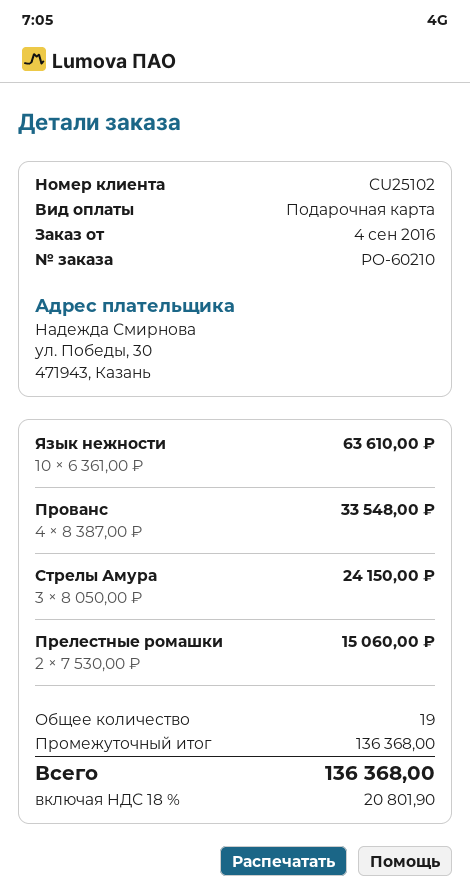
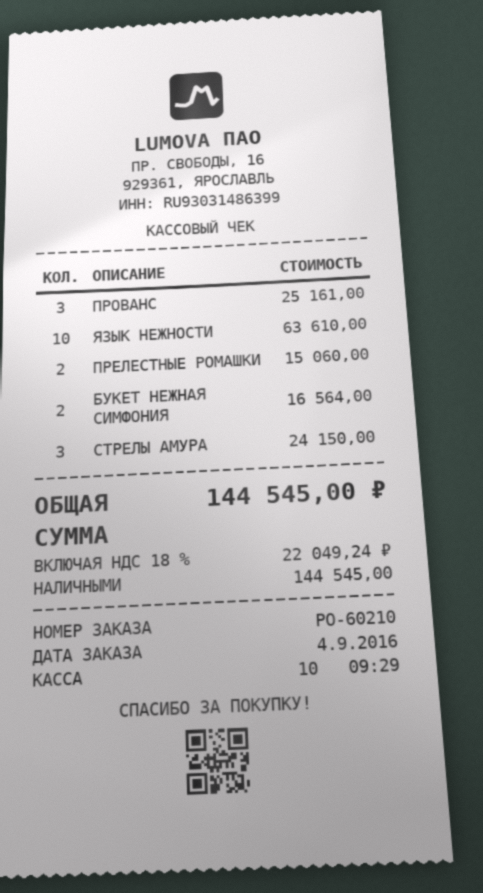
payment method: gift card -> cash
Прованс: 4 for 33548.00 -> 3 for 25161.00
БУКЕТ НЕЖНАЯ СИМФОНИЯ: none -> 2 for 16564.00
tax: 18% = 20801.90 -> 18% = 22049.24
total: 136368.00 -> 144545.00

